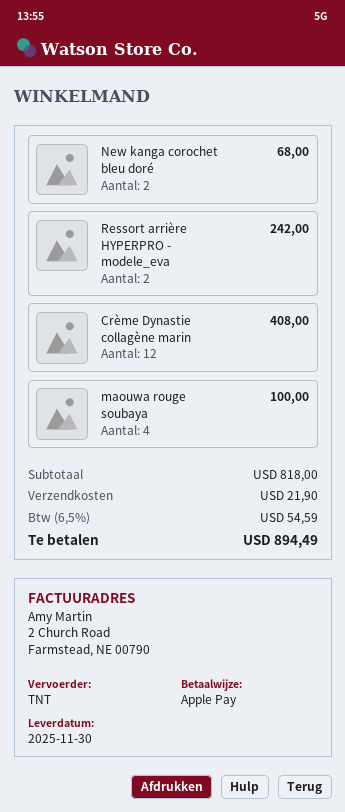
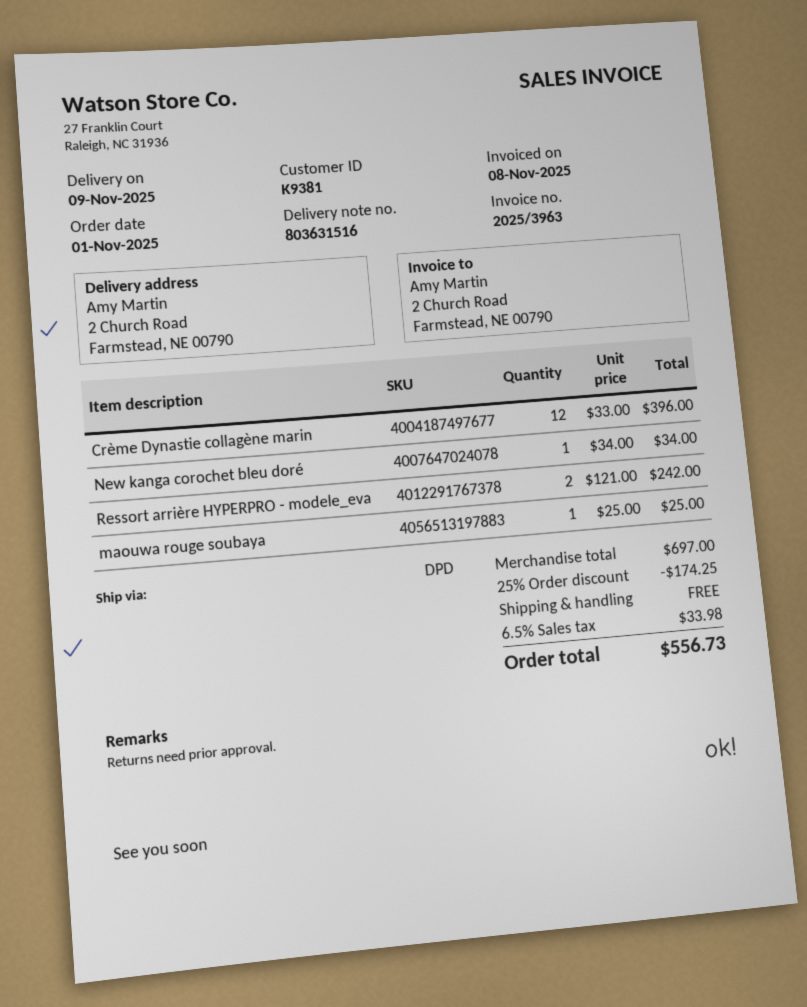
delivery date: 2025-11-30 -> 2025-11-09
shipping method: TNT -> DPD
New kanga corochet bleu doré: 2 for 68.00 -> 1 for 34.00
Crème Dynastie collagène marin: 12 for 408.00 -> 12 for 396.00
maouwa rouge soubaya: 4 for 100.00 -> 1 for 25.00
subtotal: 818.00 -> 697.00
discount: none -> 25% = 174.25
shipping: 21.90 -> 0.00
tax: 6.5% = 54.59 -> 6.5% = 33.98
total: 894.49 -> 556.73

